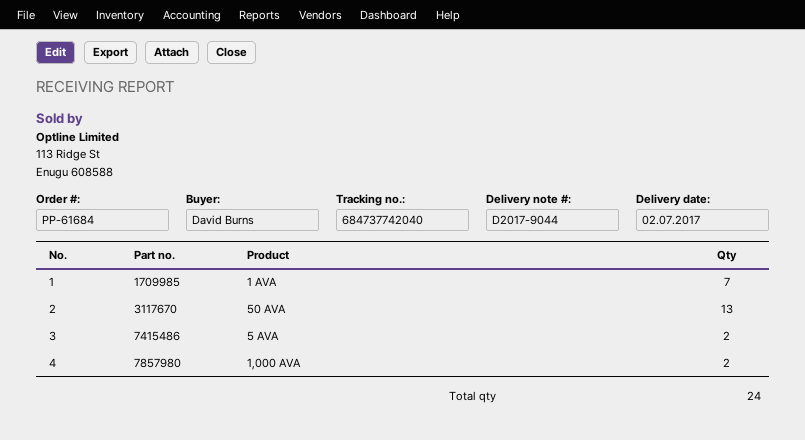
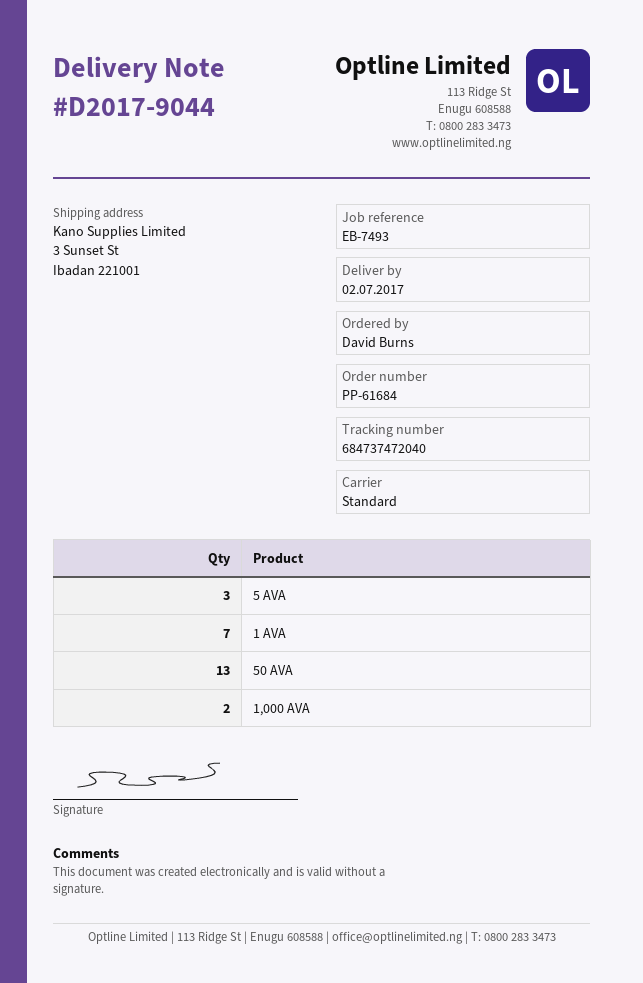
tracking number: 684737742040 -> 684737472040
5 AVA: 2 -> 3

